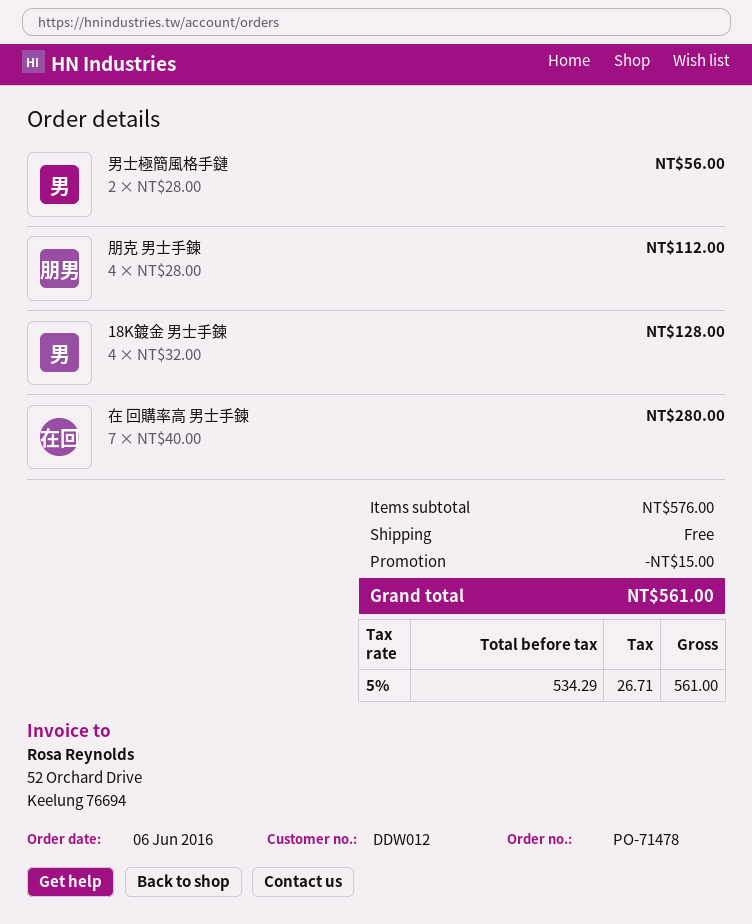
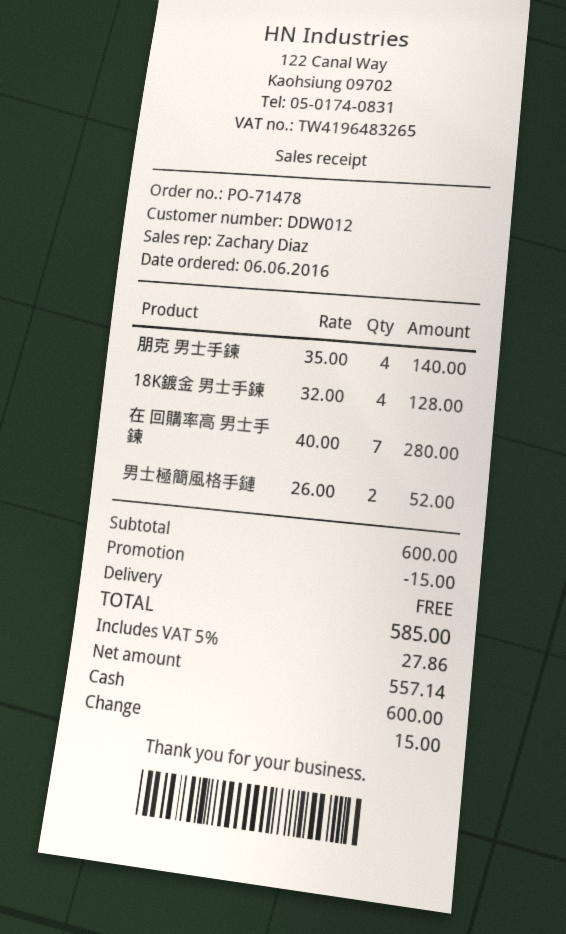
男士極簡風格手鏈: 2 x 28.00 = 56.00 -> 2 x 26.00 = 52.00
朋克 男士手鍊: 4 x 28.00 = 112.00 -> 4 x 35.00 = 140.00
subtotal: 576.00 -> 600.00
net: 534.29 -> 557.14
tax: 5% = 26.71 -> 5% = 27.86
total: 561.00 -> 585.00

